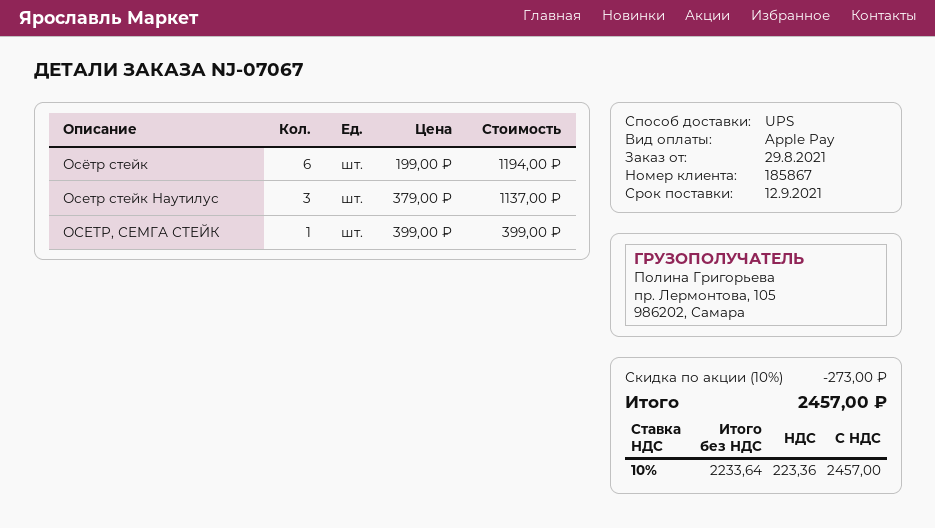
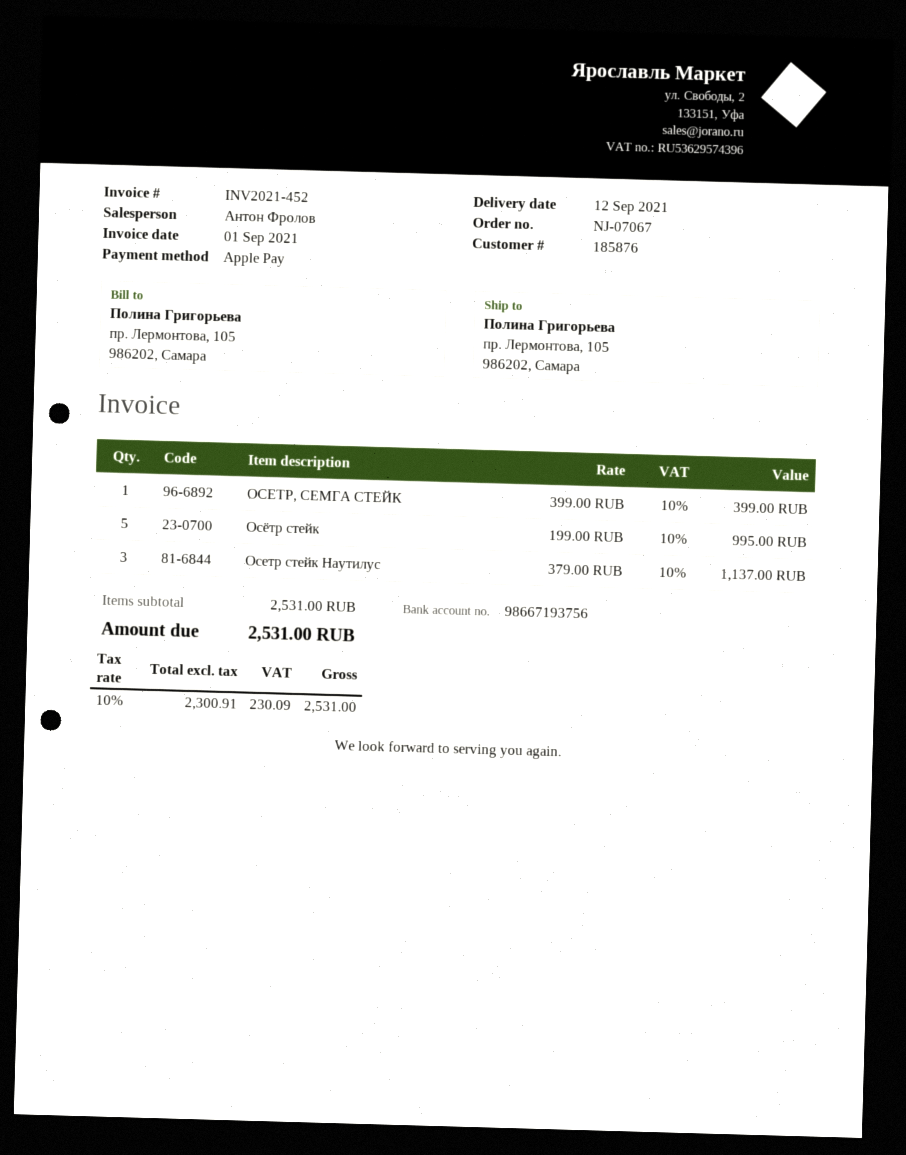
customer number: 185867 -> 185876
Осётр стейк: 6 x 199.00 = 1194.00 -> 5 x 199.00 = 995.00
discount: 10% = 273.00 -> none
net: 2233.64 -> 2300.91
tax: 10% = 223.36 -> 10% = 230.09
total: 2457.00 -> 2531.00

